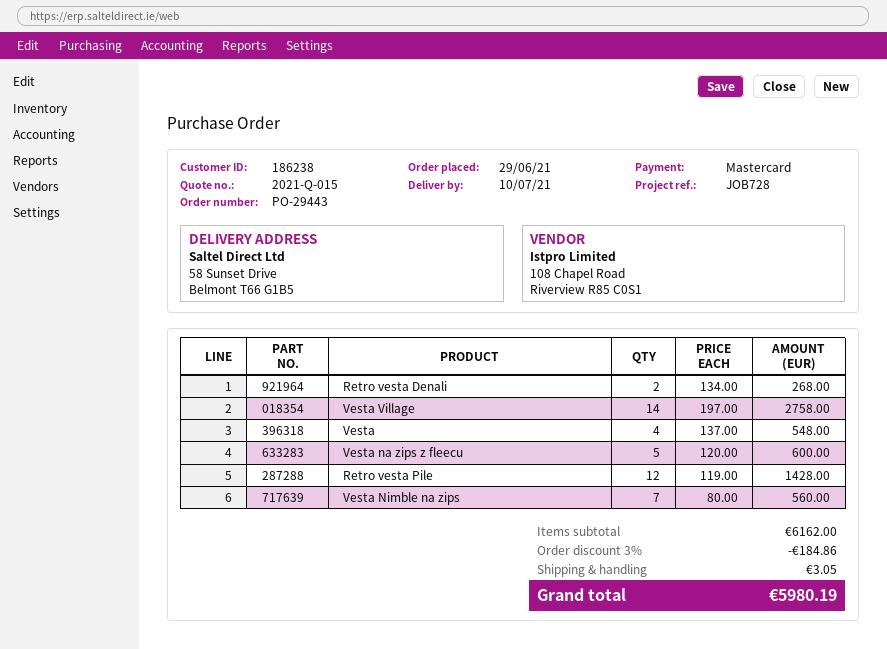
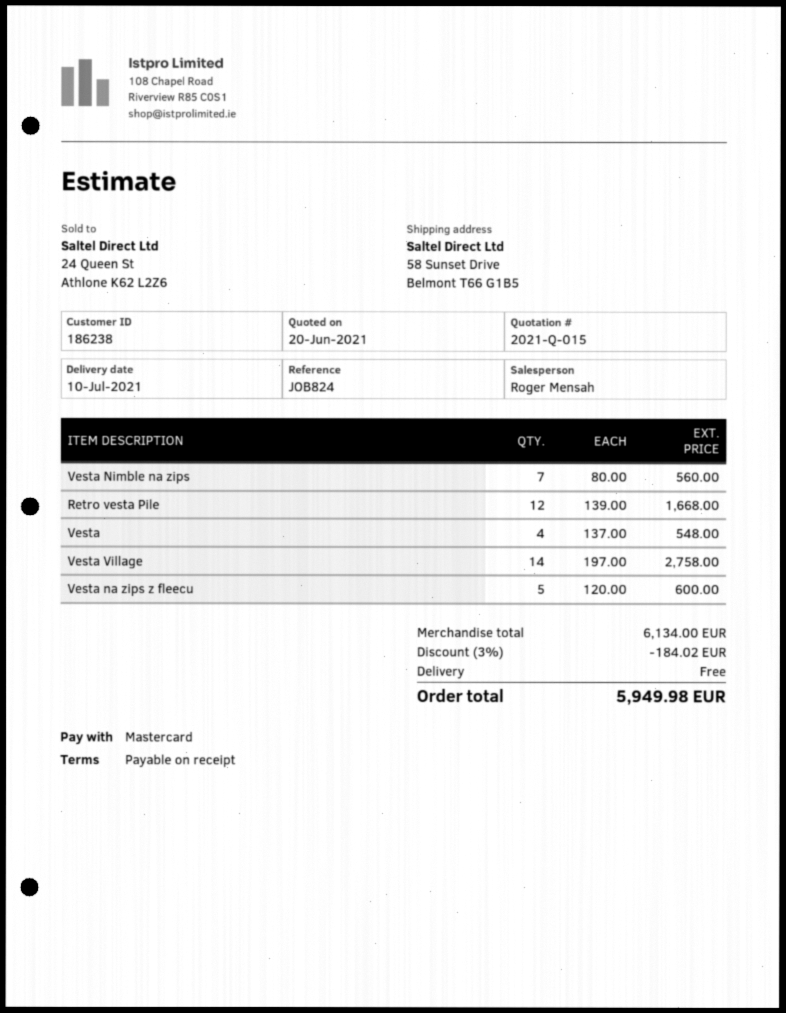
reference: JOB728 -> JOB824
Retro vesta Denali: 2 x 134.00 = 268.00 -> none
Retro vesta Pile: 12 x 119.00 = 1428.00 -> 12 x 139.00 = 1668.00
subtotal: 6162.00 -> 6134.00
discount: 3% = 184.86 -> 3% = 184.02
shipping: 3.05 -> 0.00
total: 5980.19 -> 5949.98

